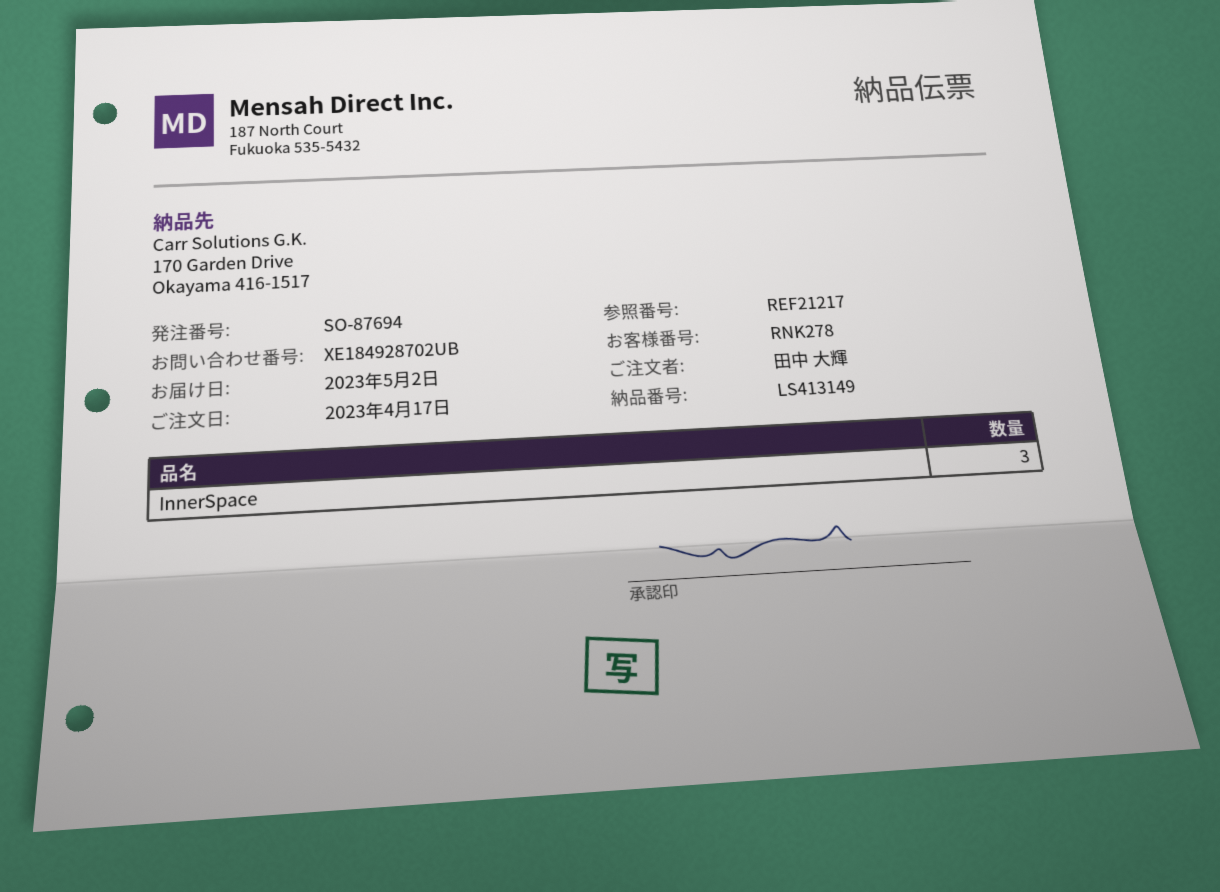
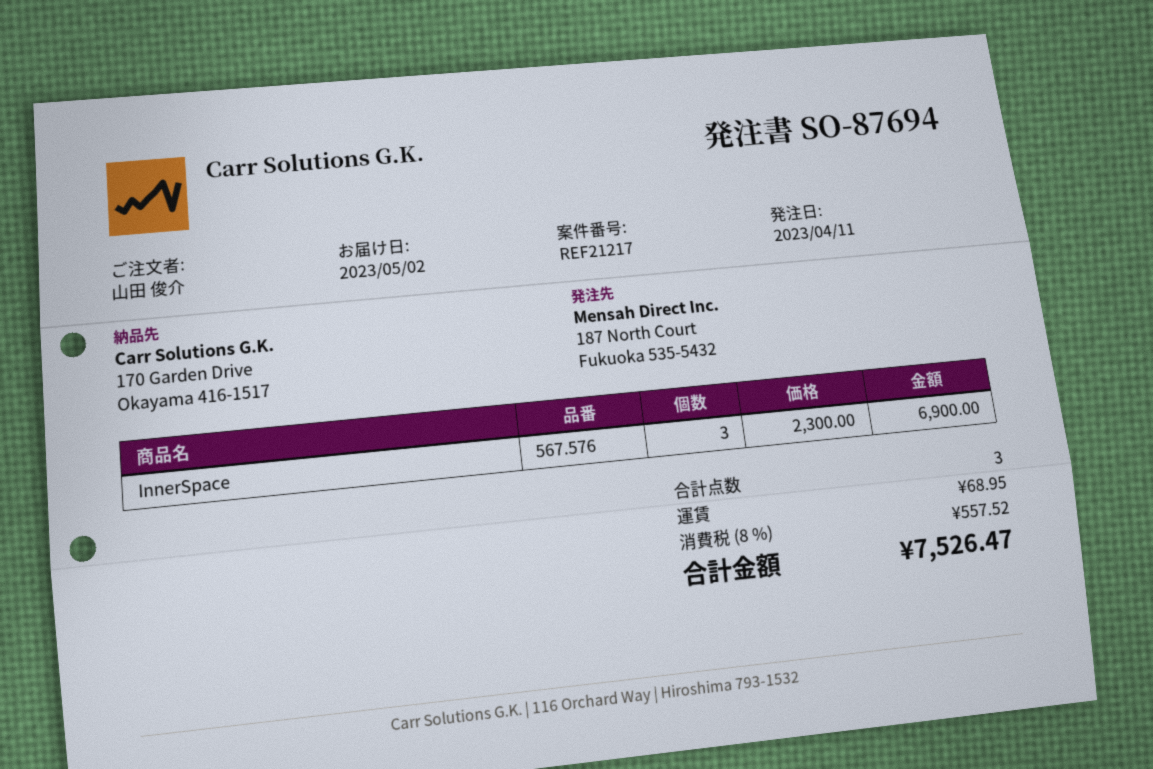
order date: 2023-04-17 -> 2023-04-11
ordered by: 田中 大輝 -> 山田 俊介

